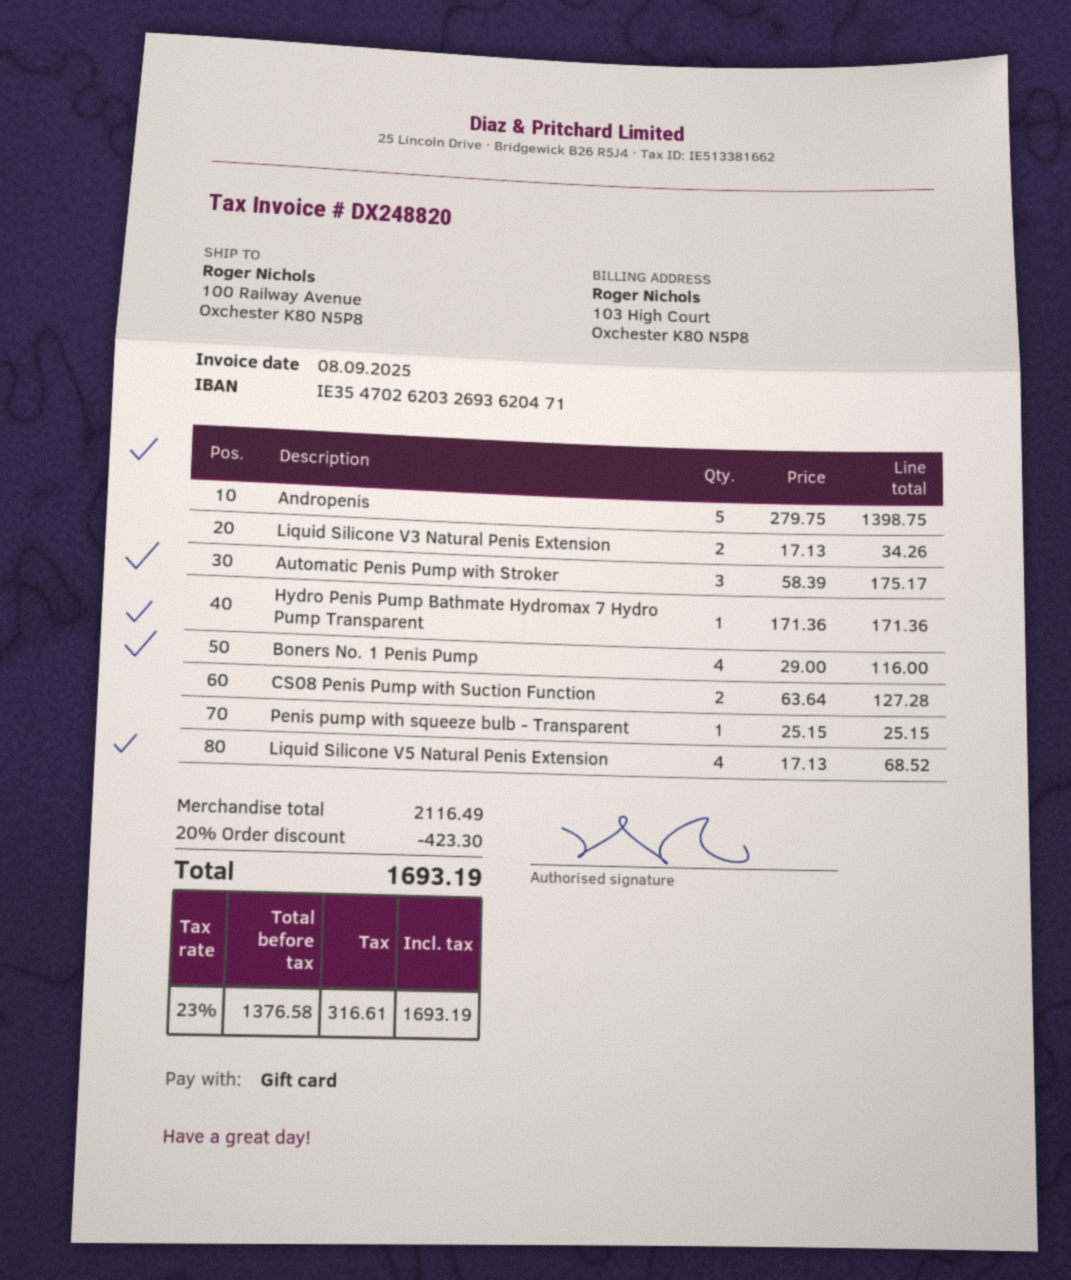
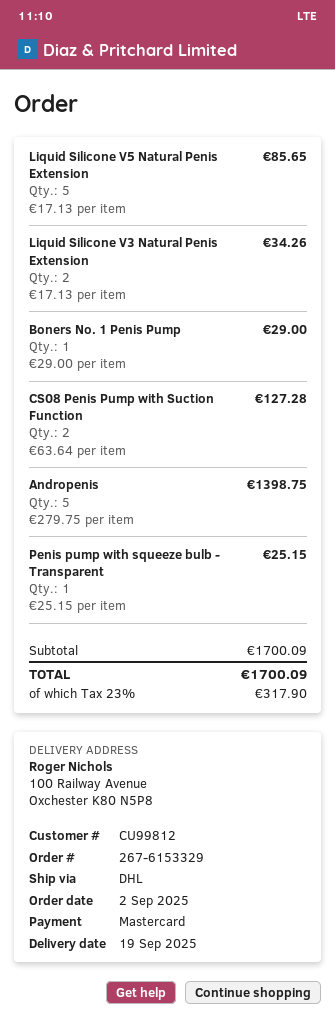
payment method: gift card -> Mastercard
Automatic Penis Pump with Stroker: 3 x 58.39 = 175.17 -> none
Hydro Penis Pump Bathmate Hydromax 7 Hydro Pump Transparent: 1 x 171.36 = 171.36 -> none
Boners No. 1 Penis Pump: 4 x 29.00 = 116.00 -> 1 x 29.00 = 29.00
Liquid Silicone V5 Natural Penis Extension: 4 x 17.13 = 68.52 -> 5 x 17.13 = 85.65
subtotal: 2116.49 -> 1700.09
discount: 20% = 423.30 -> none
tax: 23% = 316.61 -> 23% = 317.90
total: 1693.19 -> 1700.09

